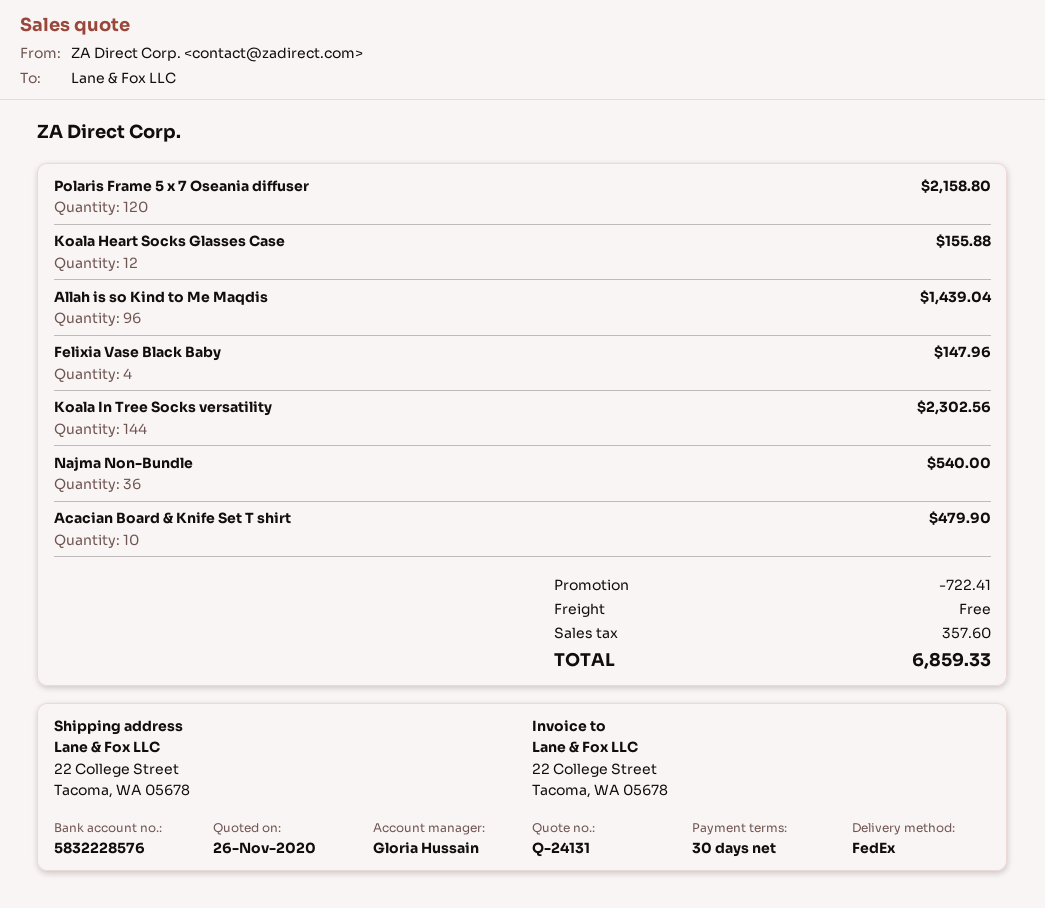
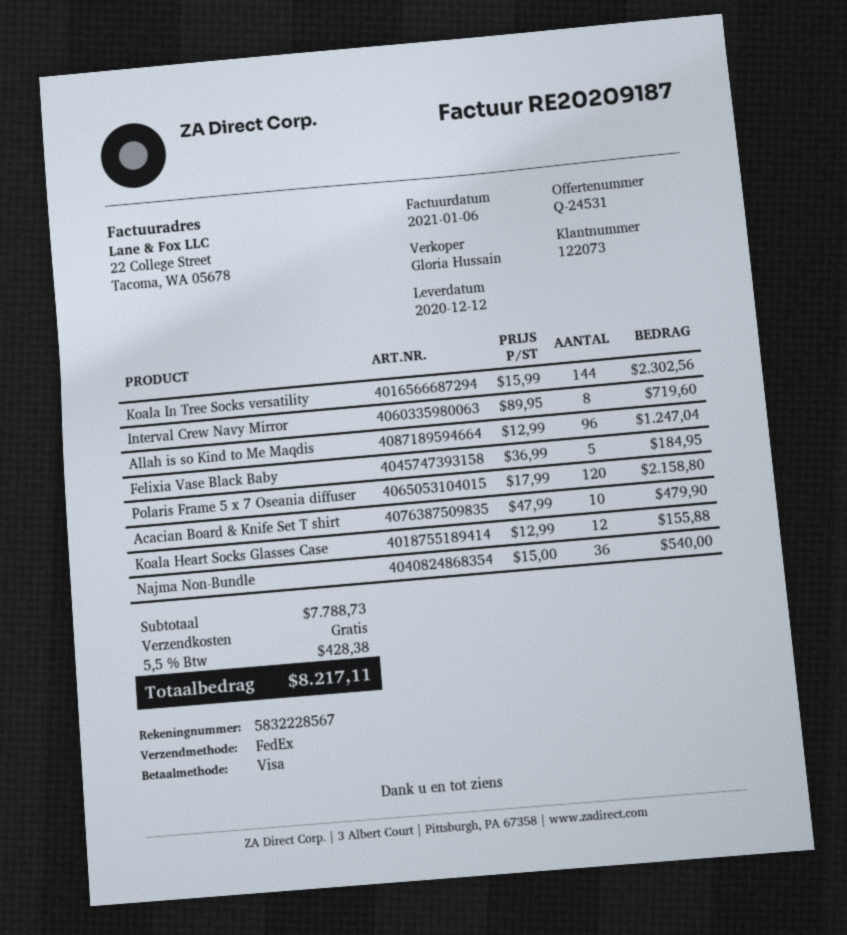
quote number: Q-24131 -> Q-24531
bank account: 5832228576 -> 5832228567
Allah is so Kind to Me Maqdis: 96 for 1439.04 -> 96 for 1247.04
Felixia Vase Black Baby: 4 for 147.96 -> 5 for 184.95
Interval Crew Navy Mirror: none -> 8 for 719.60
discount: 722.41 -> none
tax: 357.60 -> 428.38
total: 6859.33 -> 8217.11

